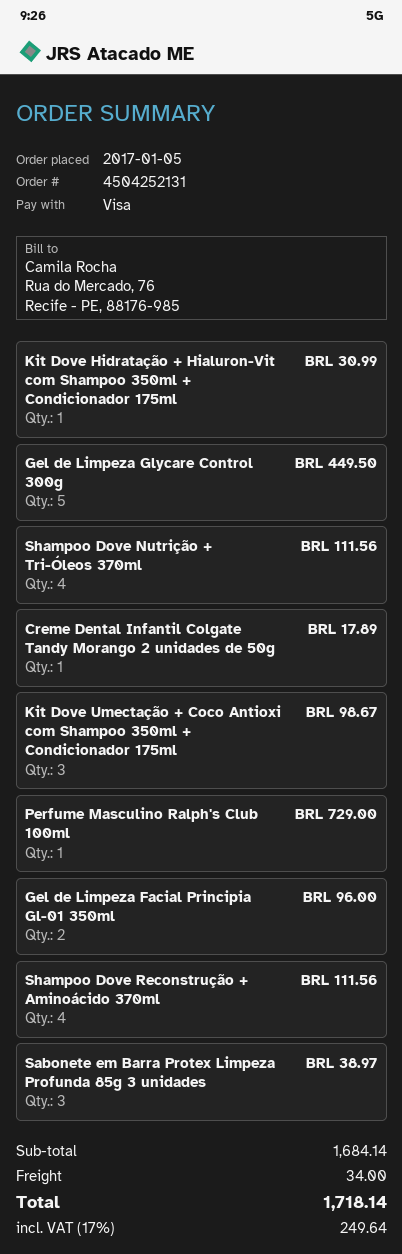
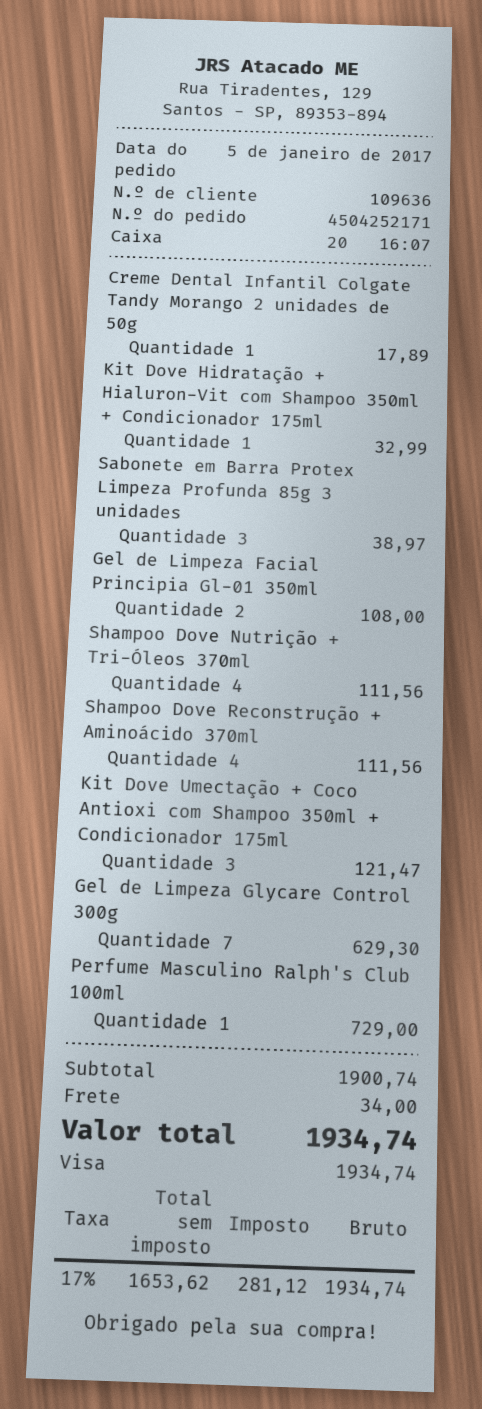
order number: 4504252131 -> 4504252171
Kit Dove Hidratação + Hialuron-Vit com Shampoo 350ml + Condicionador 175ml: 1 for 30.99 -> 1 for 32.99
Gel de Limpeza Glycare Control 300g: 5 for 449.50 -> 7 for 629.30
Kit Dove Umectação + Coco Antioxi com Shampoo 350ml + Condicionador 175ml: 3 for 98.67 -> 3 for 121.47
Gel de Limpeza Facial Principia Gl-01 350ml: 2 for 96.00 -> 2 for 108.00
subtotal: 1684.14 -> 1900.74
tax: 17% = 249.64 -> 17% = 281.12
total: 1718.14 -> 1934.74

